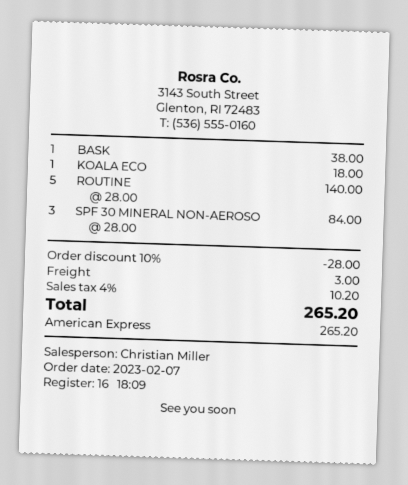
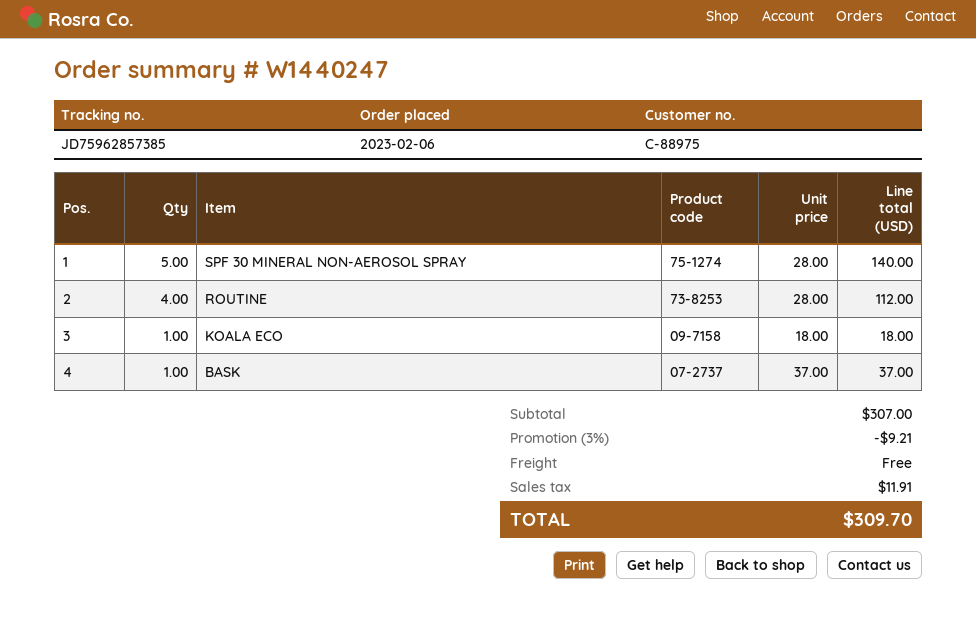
order date: 2023-02-07 -> 2023-02-06
BASK: 1 x 38.00 = 38.00 -> 1 x 37.00 = 37.00
ROUTINE: 5 x 28.00 = 140.00 -> 4 x 28.00 = 112.00
SPF 30 MINERAL NON-AEROSO: 3 x 28.00 = 84.00 -> 5 x 28.00 = 140.00
discount: 10% = 28.00 -> 3% = 9.21
shipping: 3.00 -> 0.00
tax: 10.20 -> 11.91
total: 265.20 -> 309.70

